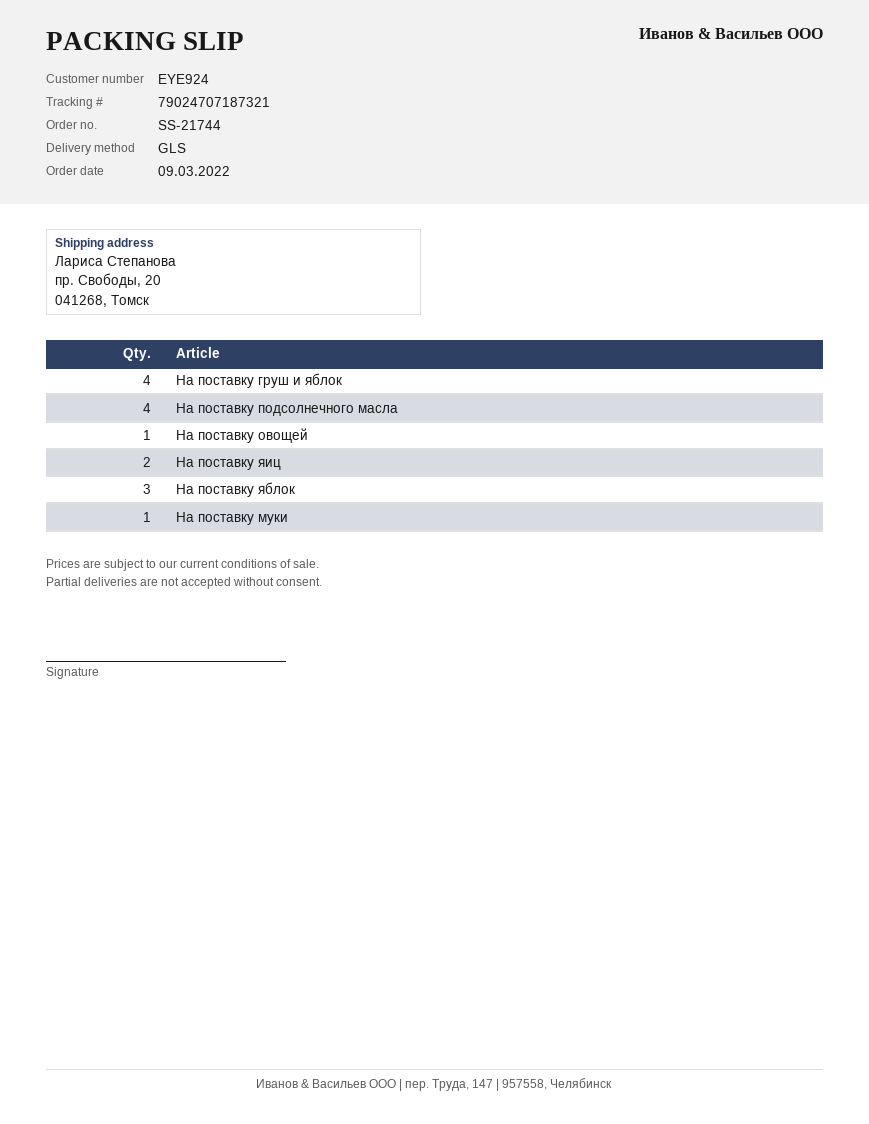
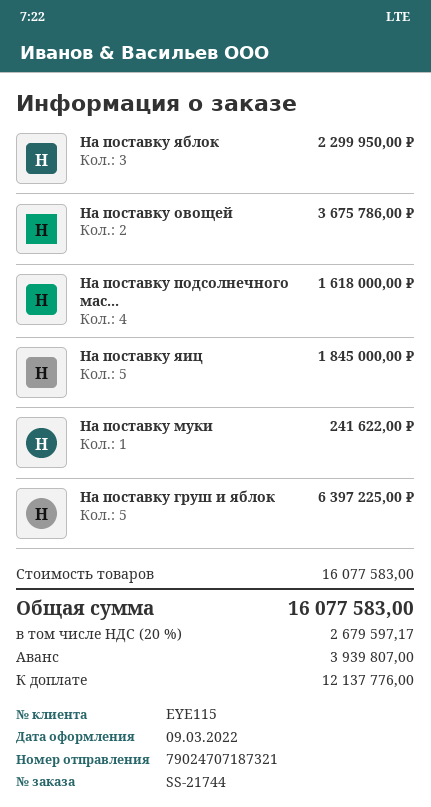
customer number: EYE924 -> EYE115
На поставку груш и яблок: 4 -> 5
На поставку овощей: 1 -> 2
На поставку яиц: 2 -> 5

